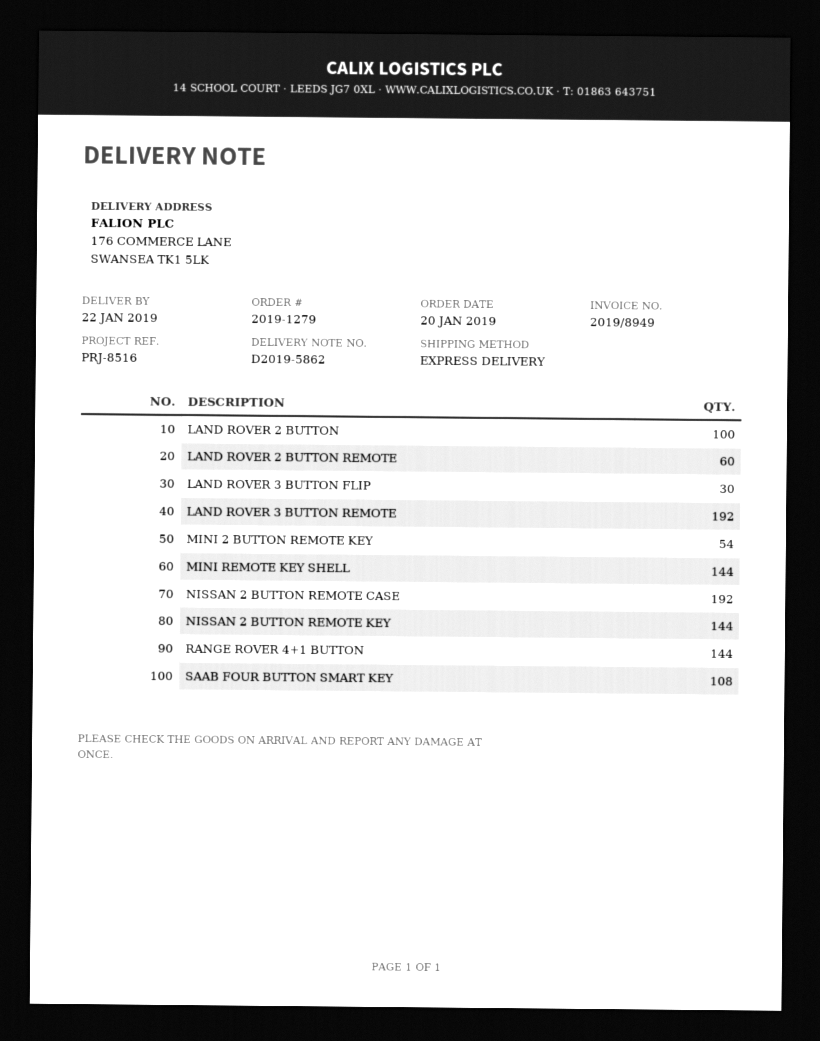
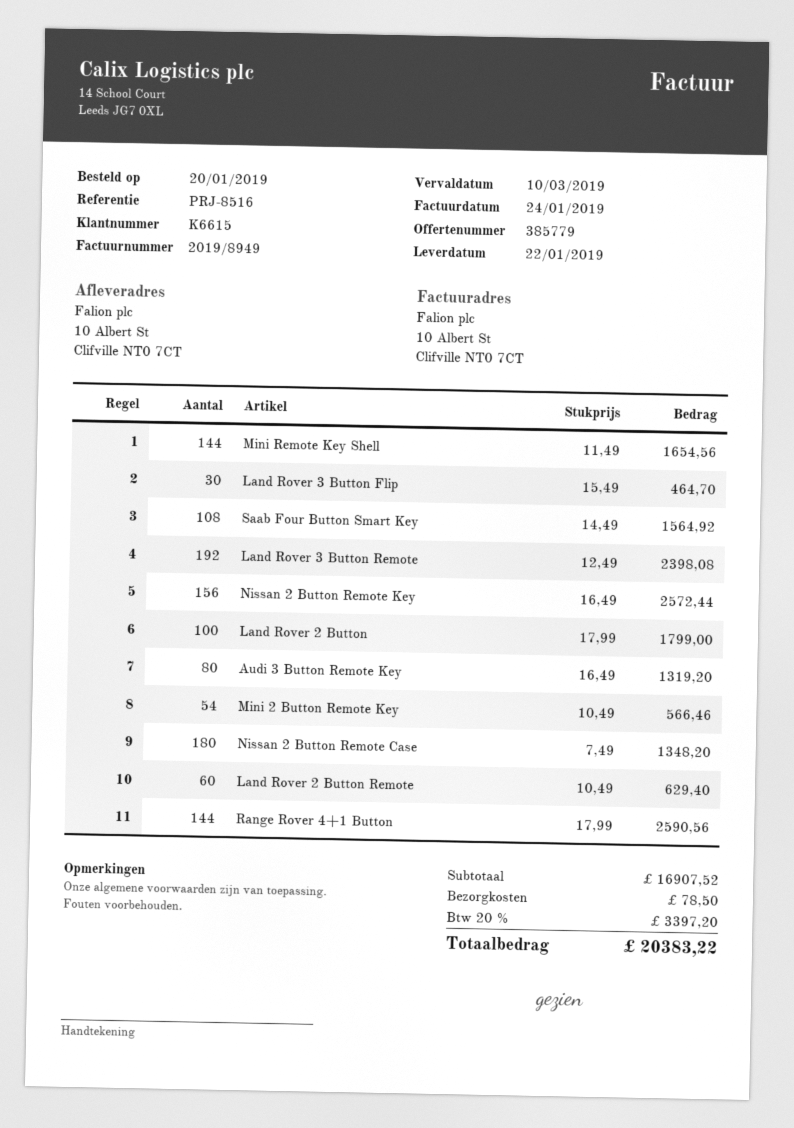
ship to: 176 COMMERCE LANE, SWANSEA TK1 5LK -> 10 Albert St, Clifville NT0 7CT
NISSAN 2 BUTTON REMOTE CASE: 192 -> 180
NISSAN 2 BUTTON REMOTE KEY: 144 -> 156
Audi 3 Button Remote Key: none -> 80

